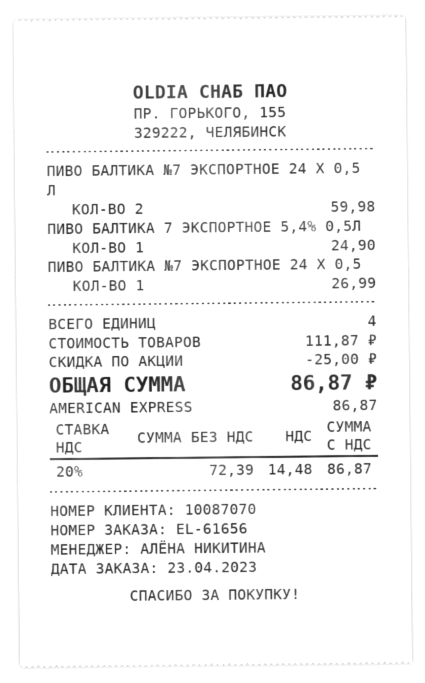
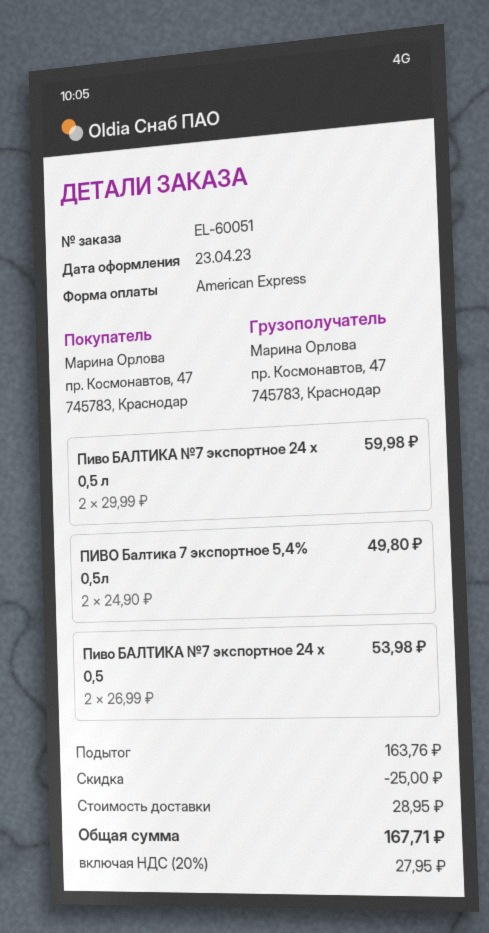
order number: EL-61656 -> EL-60051
ПИВО БАЛТИКА 7 ЭКСПОРТНОЕ 5,4% 0,5Л: 1 for 24.90 -> 2 for 49.80
ПИВО БАЛТИКА №7 ЭКСПОРТНОЕ 24 Х 0,5: 1 for 26.99 -> 2 for 53.98
subtotal: 111.87 -> 163.76
shipping: none -> 28.95
tax: 20% = 14.48 -> 20% = 27.95
total: 86.87 -> 167.71

